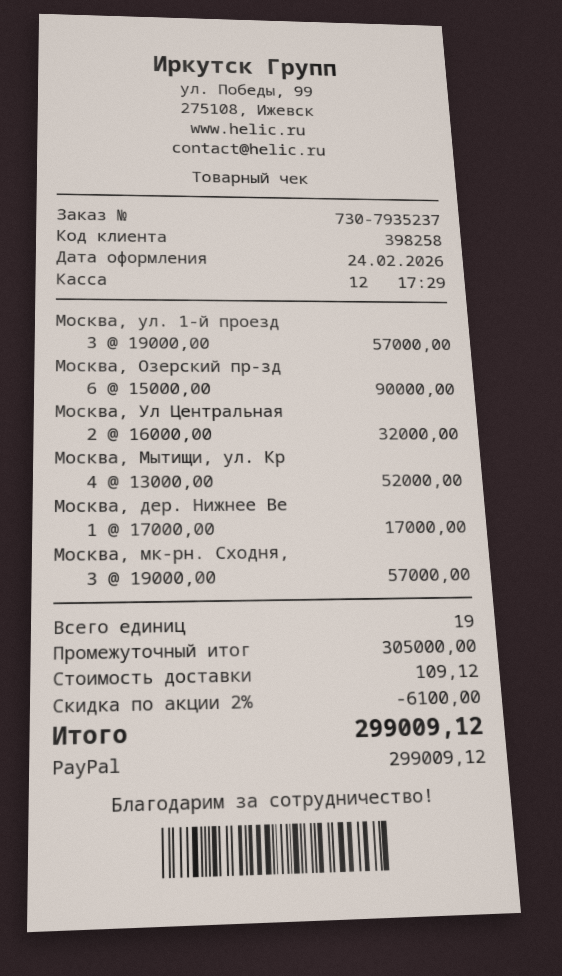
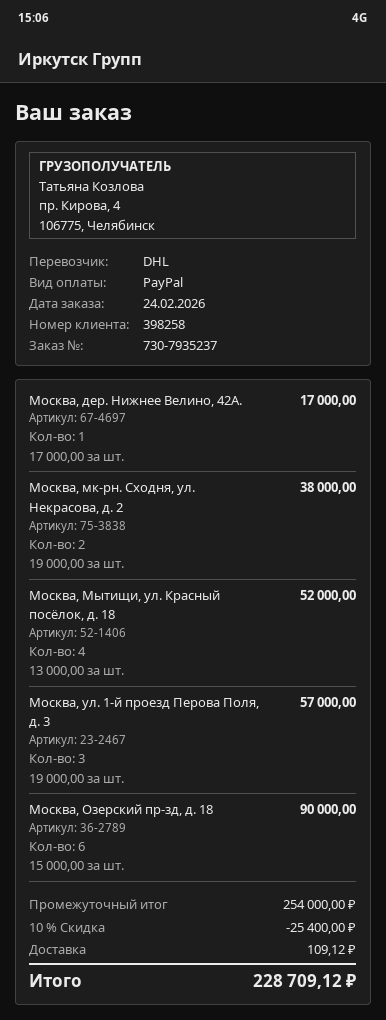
Москва, Ул Центральная: 2 x 16000.00 = 32000.00 -> none
Москва, мк-рн. Сходня,: 3 x 19000.00 = 57000.00 -> 2 x 19000.00 = 38000.00
subtotal: 305000.00 -> 254000.00
discount: 2% = 6100.00 -> 10% = 25400.00
total: 299009.12 -> 228709.12

